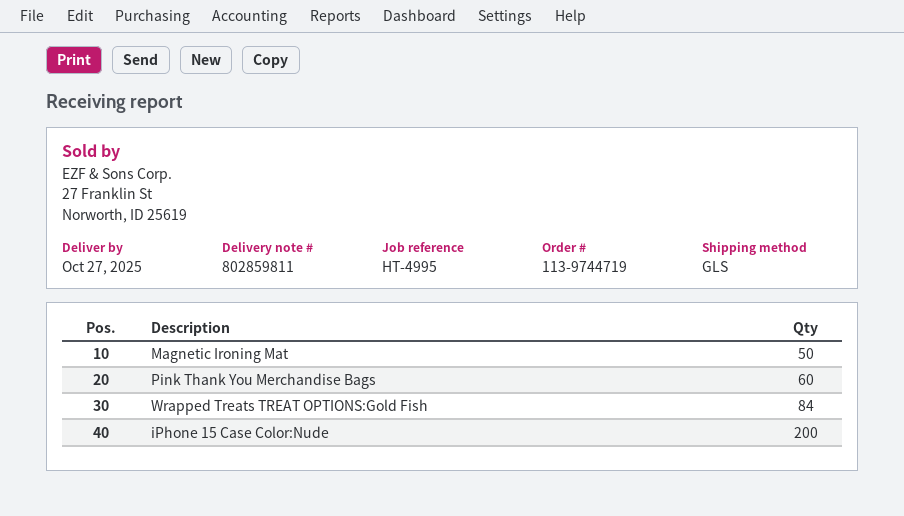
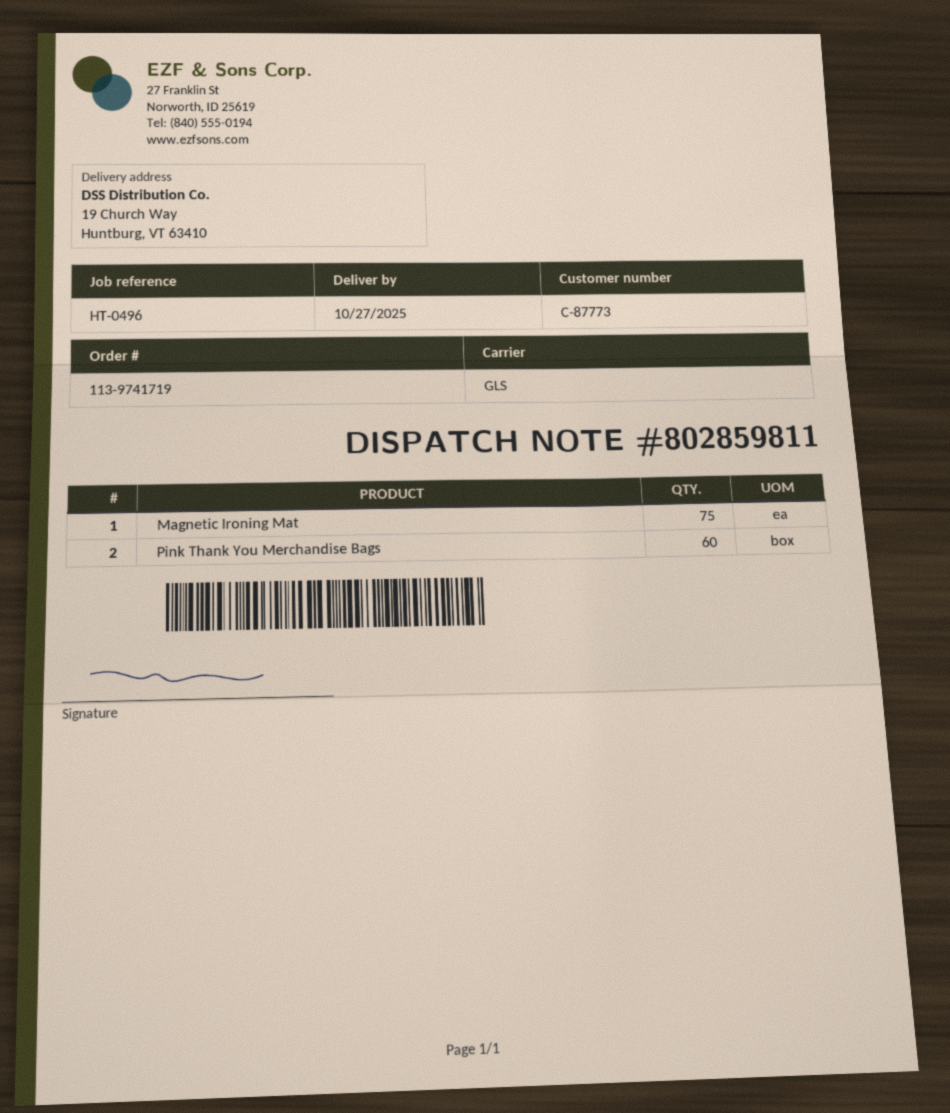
order number: 113-9744719 -> 113-9741719
reference: HT-4995 -> HT-0496
Magnetic Ironing Mat: 50 -> 75
Wrapped Treats TREAT OPTIONS:Gold Fish: 84 -> none
iPhone 15 Case Color:Nude: 200 -> none

